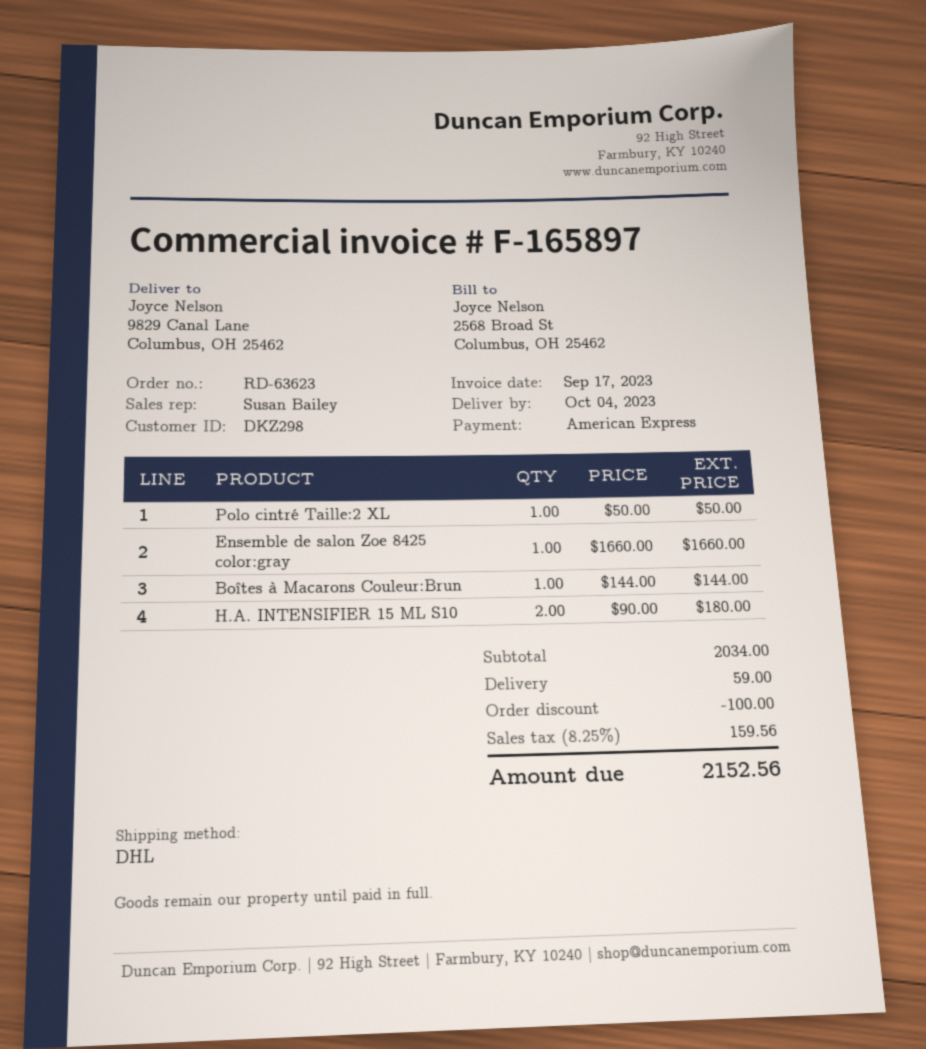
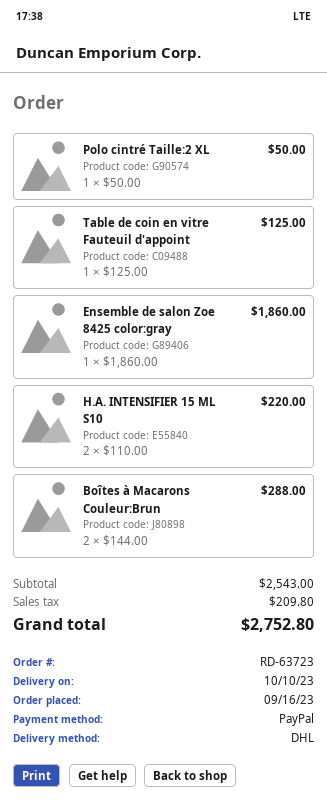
order number: RD-63623 -> RD-63723
delivery date: 2023-10-04 -> 2023-10-10
payment method: American Express -> PayPal
Ensemble de salon Zoe 8425 color:gray: 1 x 1660.00 = 1660.00 -> 1 x 1860.00 = 1860.00
Boîtes à Macarons Couleur:Brun: 1 x 144.00 = 144.00 -> 2 x 144.00 = 288.00
H.A. INTENSIFIER 15 ML S10: 2 x 90.00 = 180.00 -> 2 x 110.00 = 220.00
Table de coin en vitre Fauteuil d'appoint: none -> 1 x 125.00 = 125.00
subtotal: 2034.00 -> 2543.00
discount: 100.00 -> none
shipping: 59.00 -> none
tax: 159.56 -> 209.80
total: 2152.56 -> 2752.80

